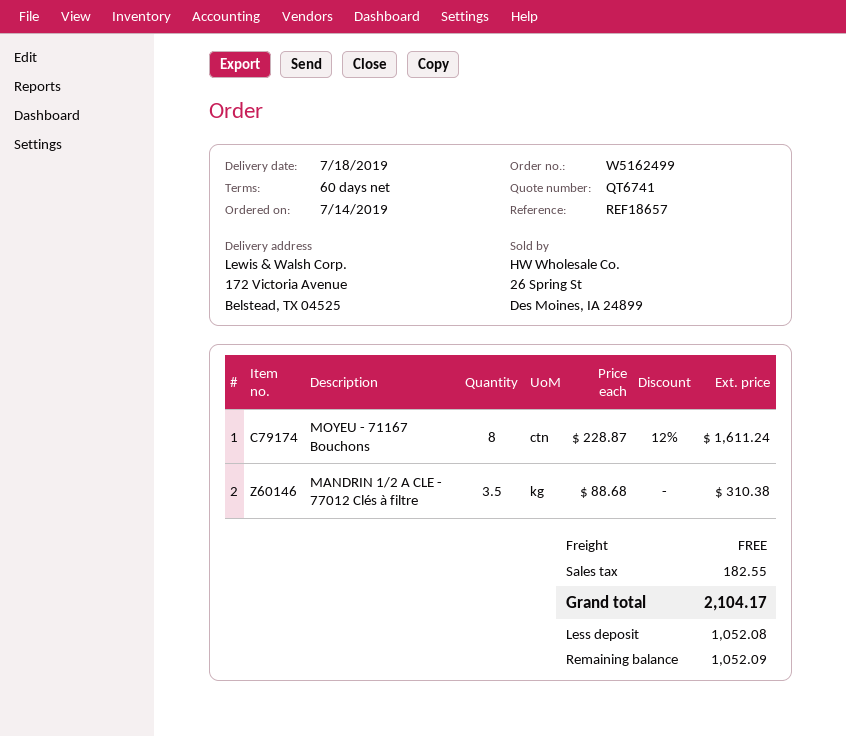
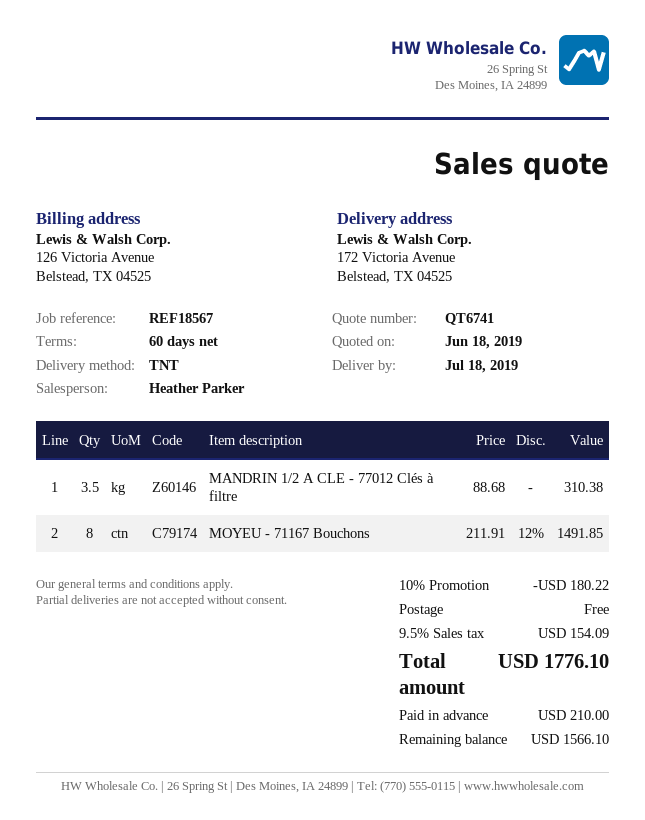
reference: REF18657 -> REF18567
MOYEU - 71167 Bouchons: 8 x 228.87 - 12% = 1611.24 -> 8 x 211.91 - 12% = 1491.85
discount: none -> 10% = 180.22
tax: 182.55 -> 154.09
total: 2104.17 -> 1776.10
deposit: 1052.08 -> 210.00
balance: 1052.09 -> 1566.10

